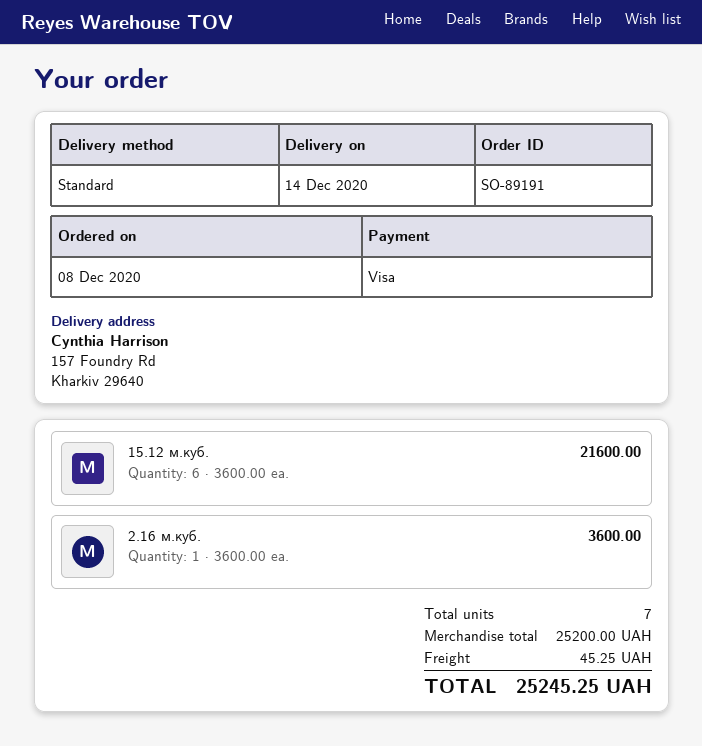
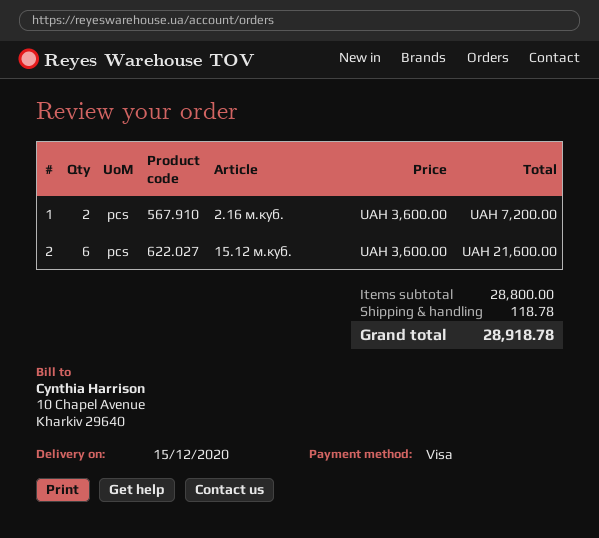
delivery date: 2020-12-14 -> 2020-12-15
2.16 м.куб.: 1 x 3600.00 = 3600.00 -> 2 x 3600.00 = 7200.00
subtotal: 25200.00 -> 28800.00
shipping: 45.25 -> 118.78
total: 25245.25 -> 28918.78

